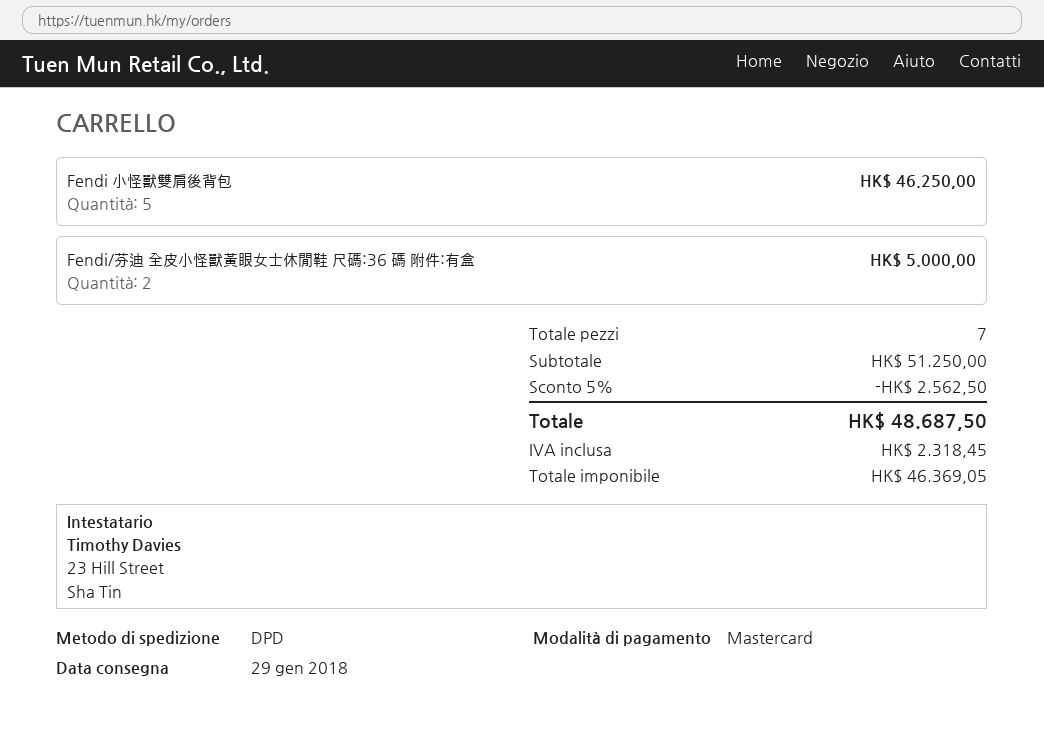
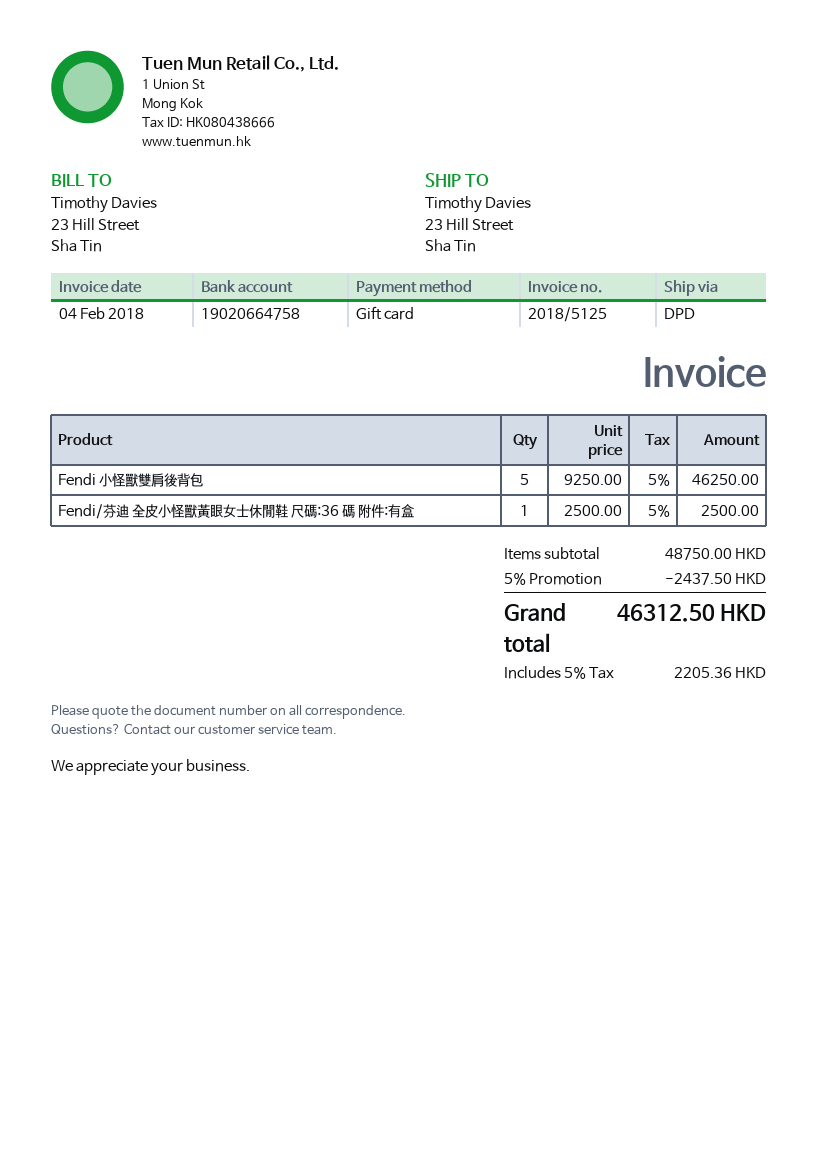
payment method: Mastercard -> gift card
Fendi/芬迪 全皮小怪獸黃眼女士休閒鞋 尺碼:36 碼 附件:有盒: 2 for 5000.00 -> 1 for 2500.00
subtotal: 51250.00 -> 48750.00
discount: 5% = 2562.50 -> 5% = 2437.50
tax: 2318.45 -> 2205.36
total: 48687.50 -> 46312.50

